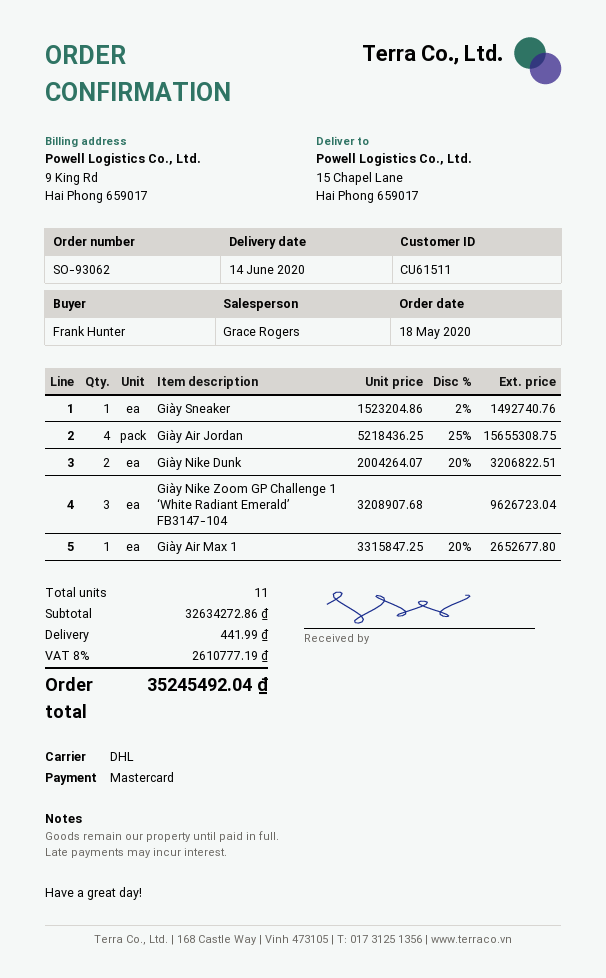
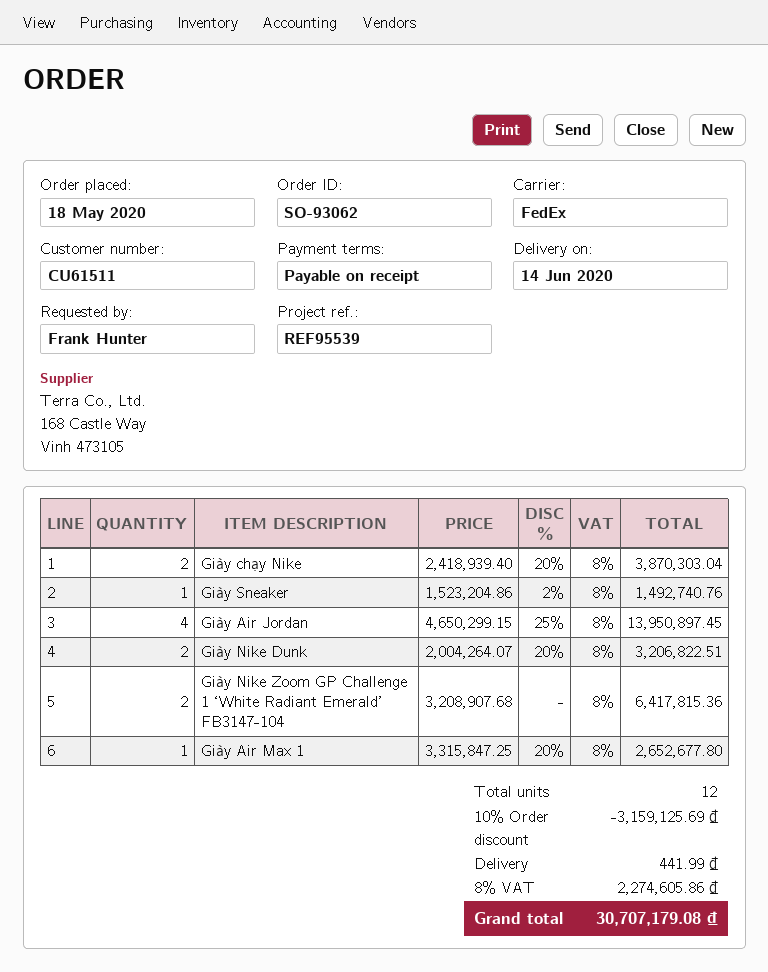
shipping method: DHL -> FedEx
Giày Air Jordan: 4 x 5218436.25 - 25% = 15655308.75 -> 4 x 4650299.15 - 25% = 13950897.45
Giày Nike Zoom GP Challenge 1 ‘White Radiant Emerald’ FB3147-104: 3 x 3208907.68 = 9626723.04 -> 2 x 3208907.68 = 6417815.36
Giày chạy Nike: none -> 2 x 2418939.40 - 20% = 3870303.04
total quantity: 11 -> 12
discount: none -> 10% = 3159125.69
tax: 8% = 2610777.19 -> 8% = 2274605.86
total: 35245492.04 -> 30707179.08

